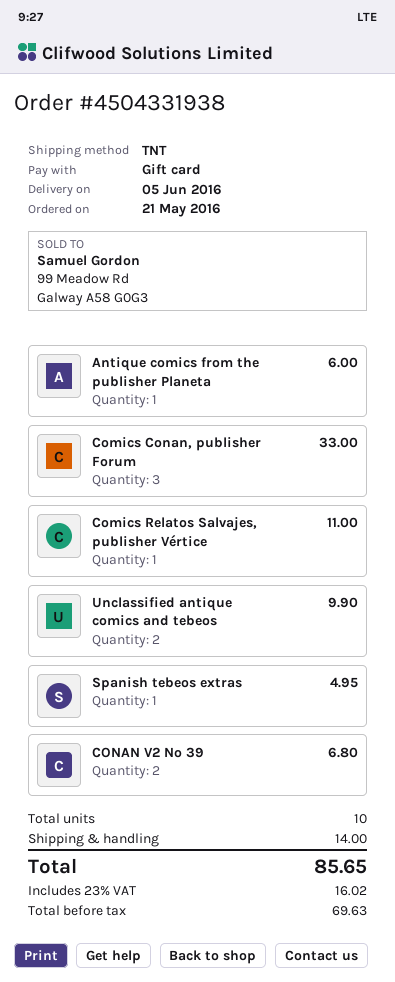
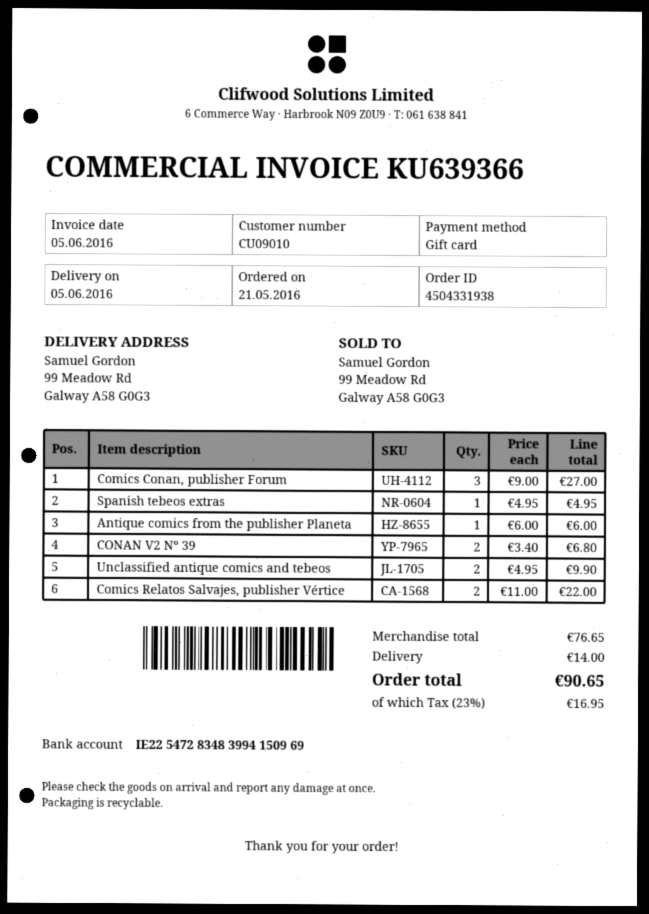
Comics Conan, publisher Forum: 3 for 33.00 -> 3 for 27.00
Comics Relatos Salvajes, publisher Vértice: 1 for 11.00 -> 2 for 22.00
tax: 23% = 16.02 -> 23% = 16.95
total: 85.65 -> 90.65

